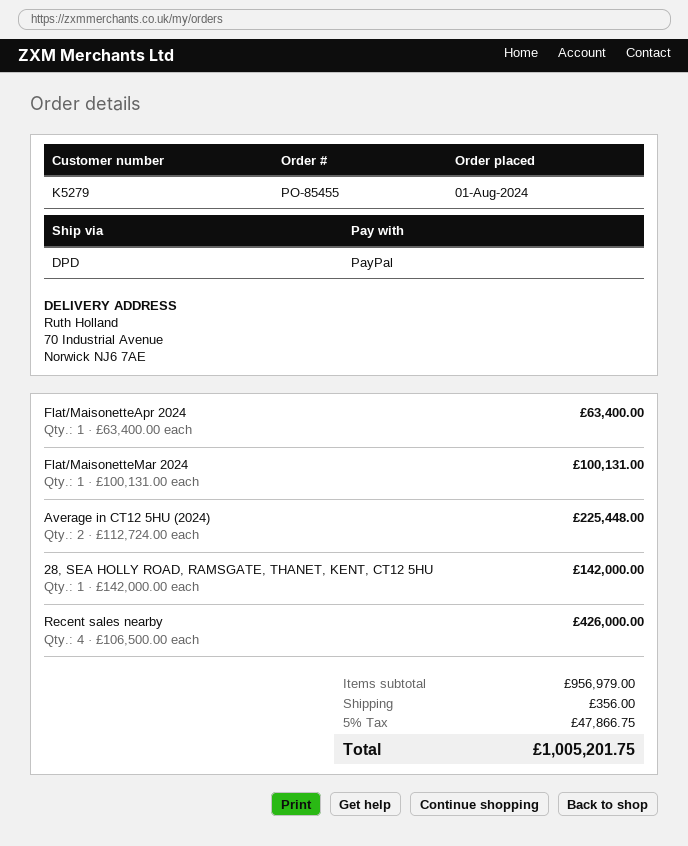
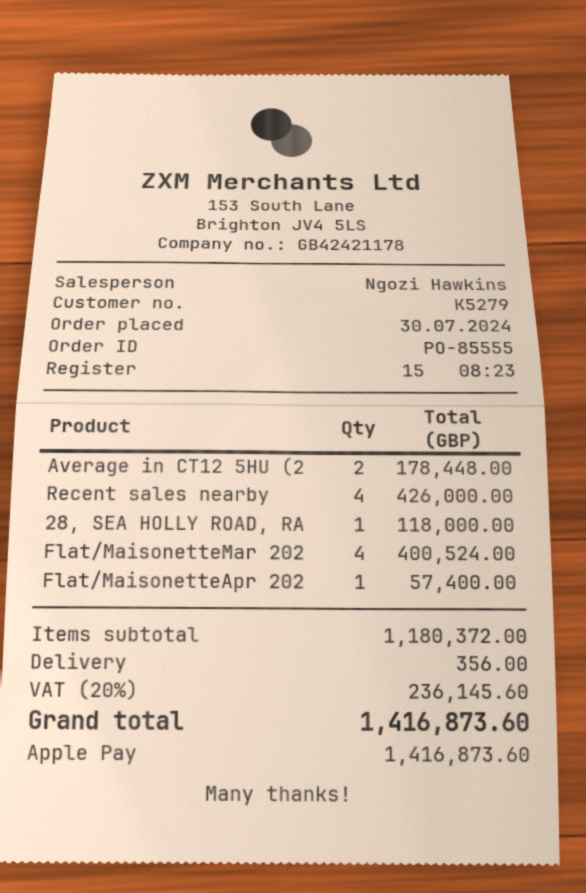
order number: PO-85455 -> PO-85555
order date: 2024-08-01 -> 2024-07-30
payment method: PayPal -> Apple Pay
Flat/MaisonetteApr 2024: 1 for 63400.00 -> 1 for 57400.00
Flat/MaisonetteMar 2024: 1 for 100131.00 -> 4 for 400524.00
Average in CT12 5HU (2024): 2 for 225448.00 -> 2 for 178448.00
28, SEA HOLLY ROAD, RAMSGATE, THANET, KENT, CT12 5HU: 1 for 142000.00 -> 1 for 118000.00
subtotal: 956979.00 -> 1180372.00
tax: 5% = 47866.75 -> 20% = 236145.60
total: 1005201.75 -> 1416873.60

